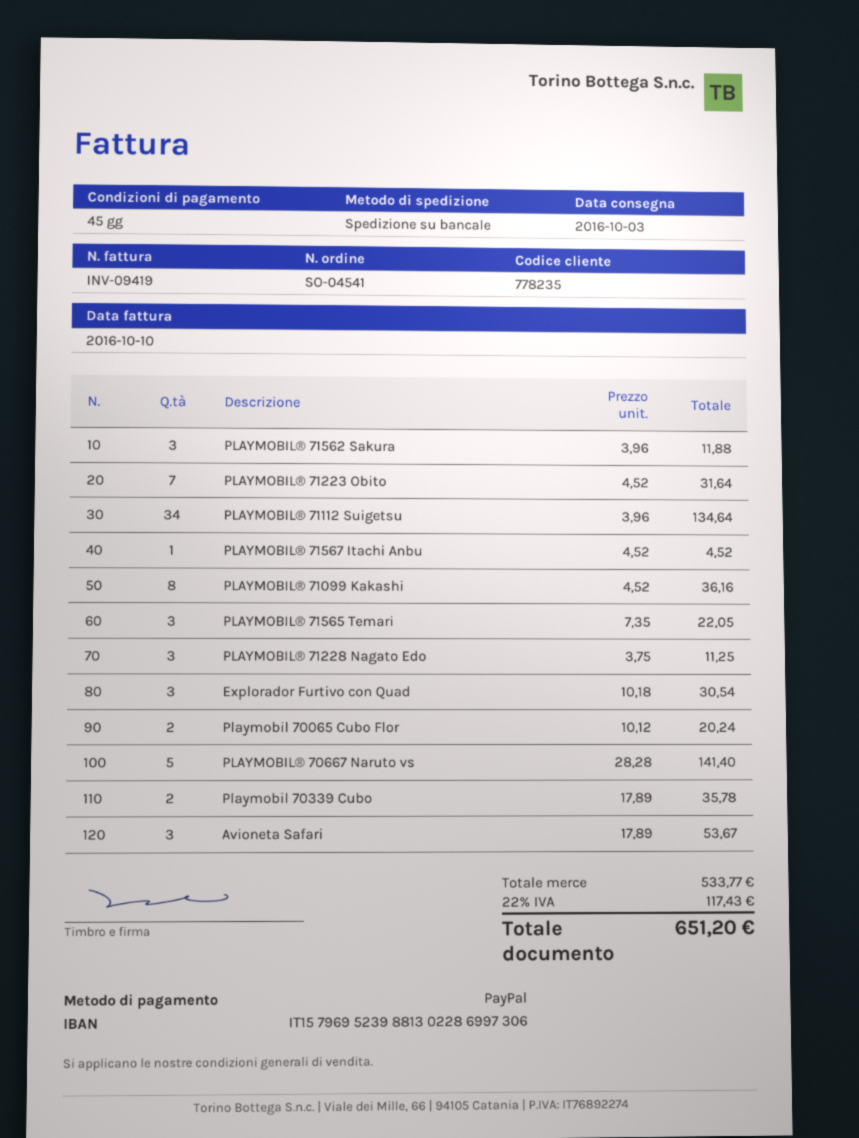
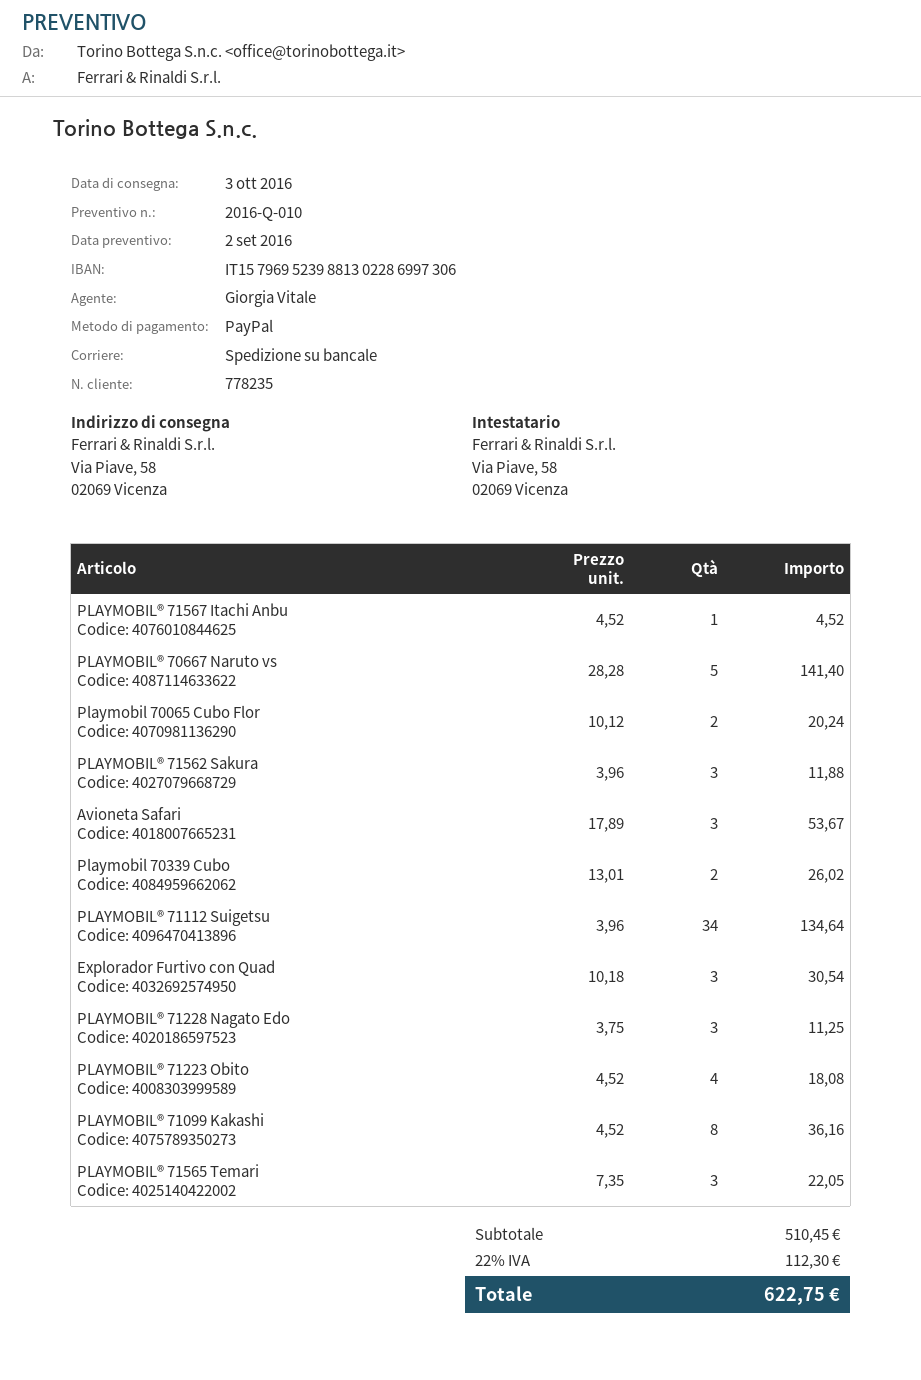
PLAYMOBIL® 71223 Obito: 7 x 4.52 = 31.64 -> 4 x 4.52 = 18.08
Playmobil 70339 Cubo: 2 x 17.89 = 35.78 -> 2 x 13.01 = 26.02
subtotal: 533.77 -> 510.45
tax: 22% = 117.43 -> 22% = 112.30
total: 651.20 -> 622.75

